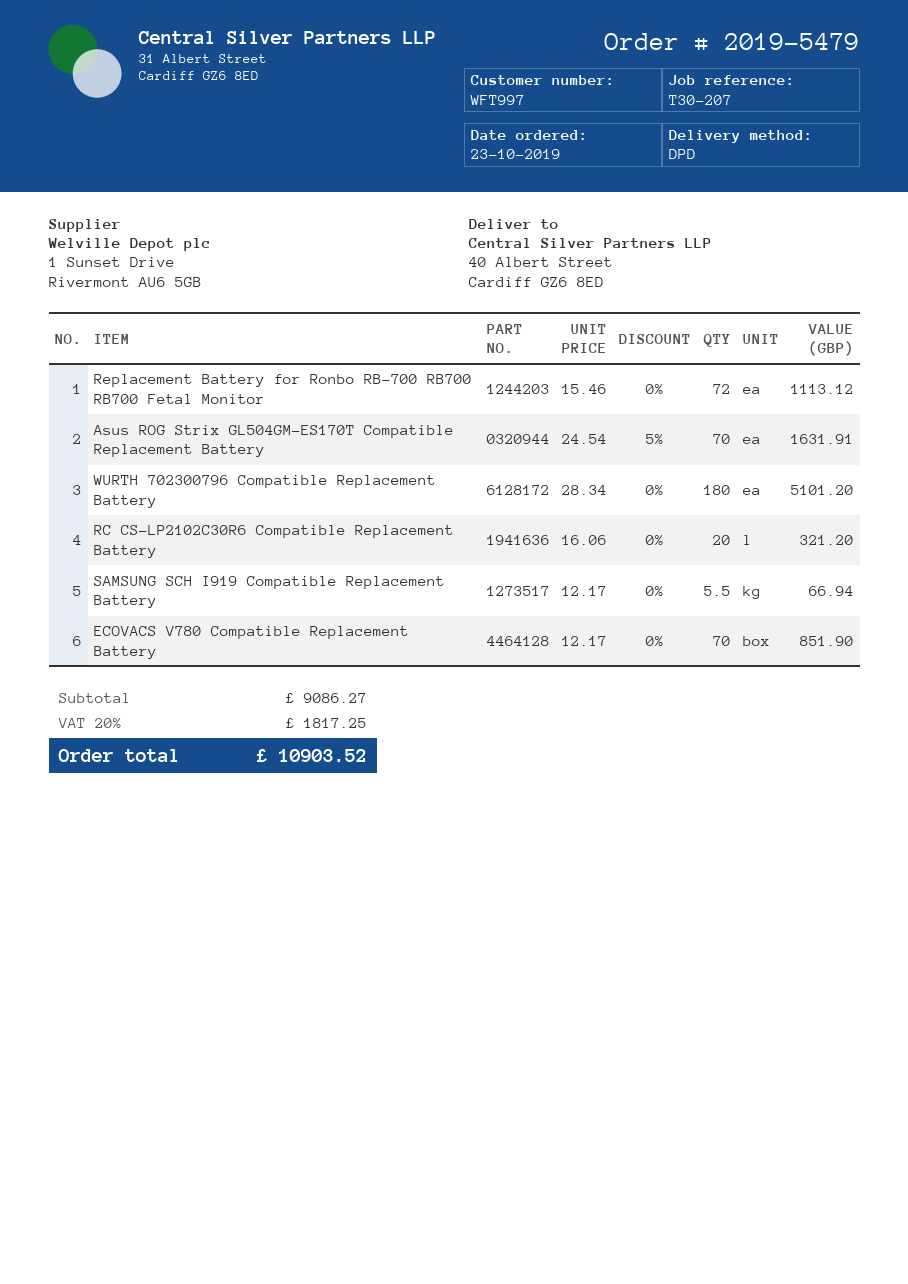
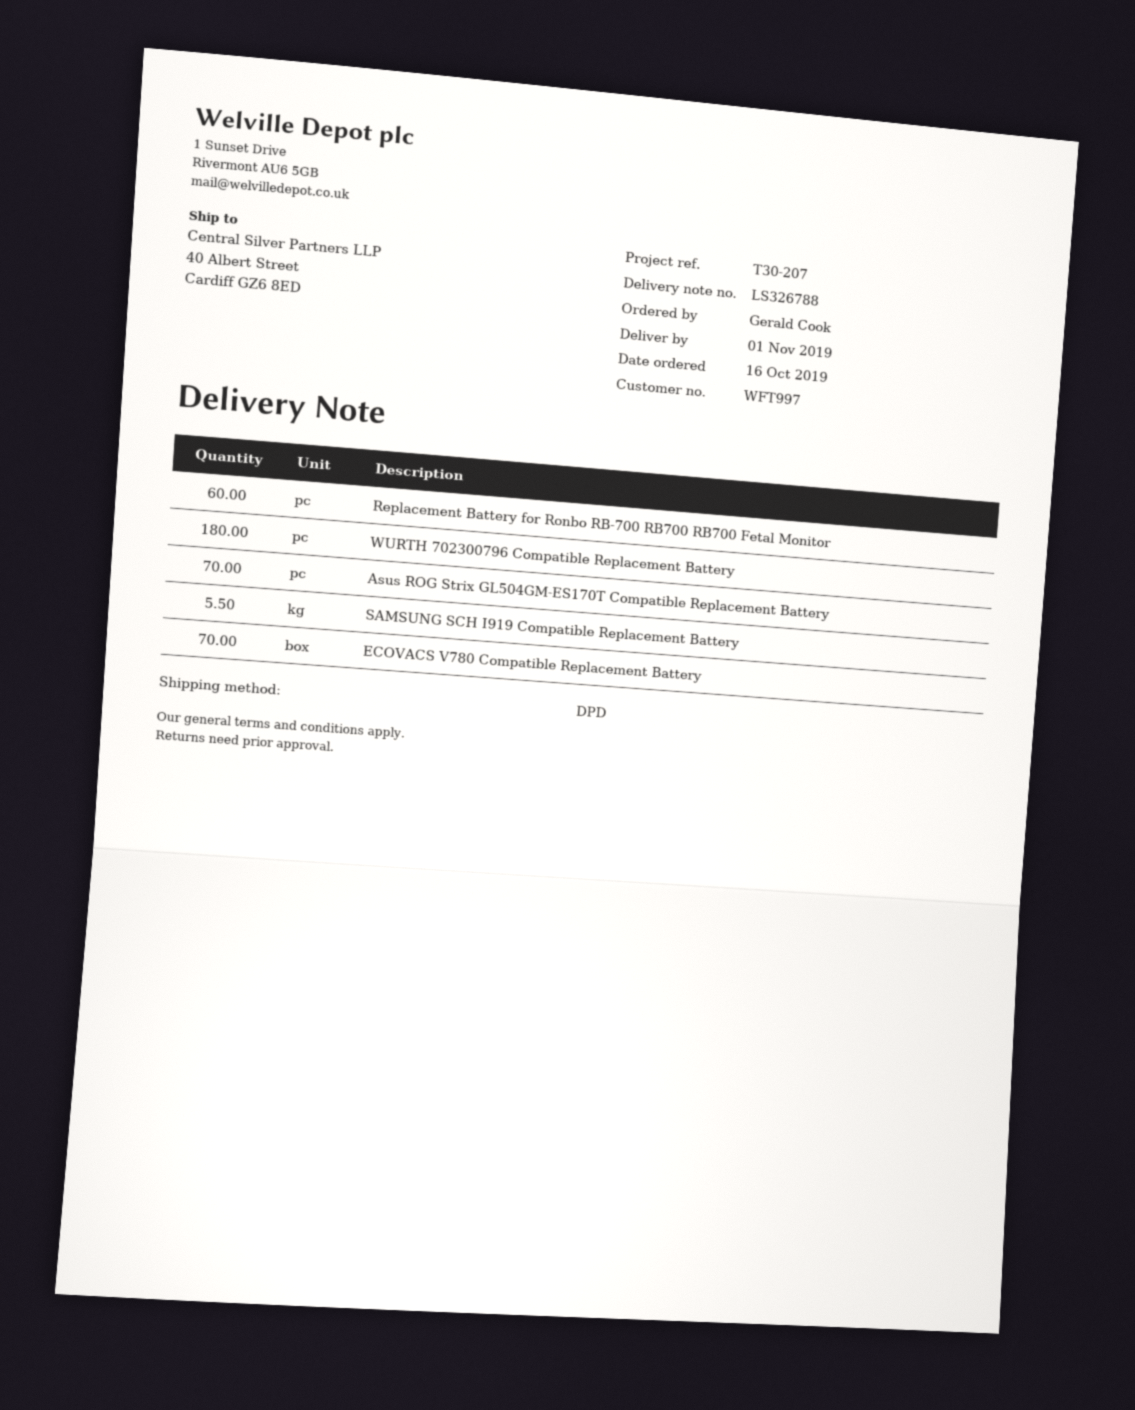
order date: 2019-10-23 -> 2019-10-16
Replacement Battery for Ronbo RB-700 RB700 RB700 Fetal Monitor: 72 -> 60
RC CS-LP2102C30R6 Compatible Replacement Battery: 20 -> none

